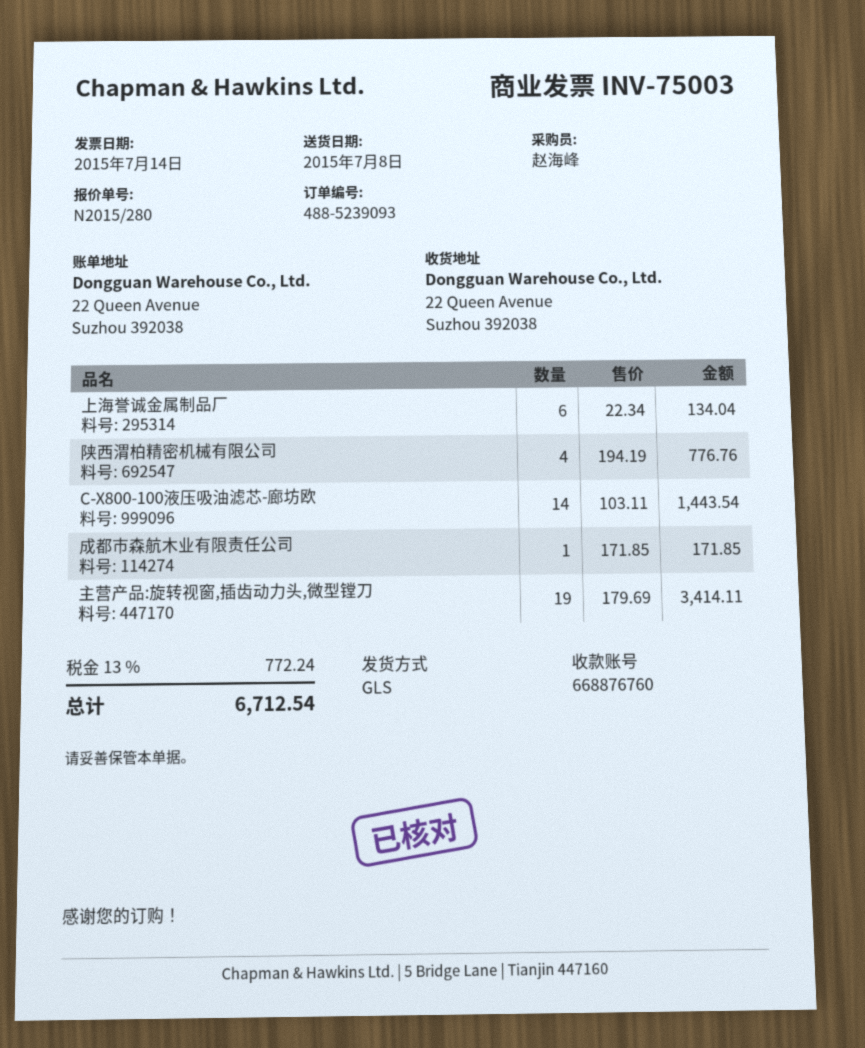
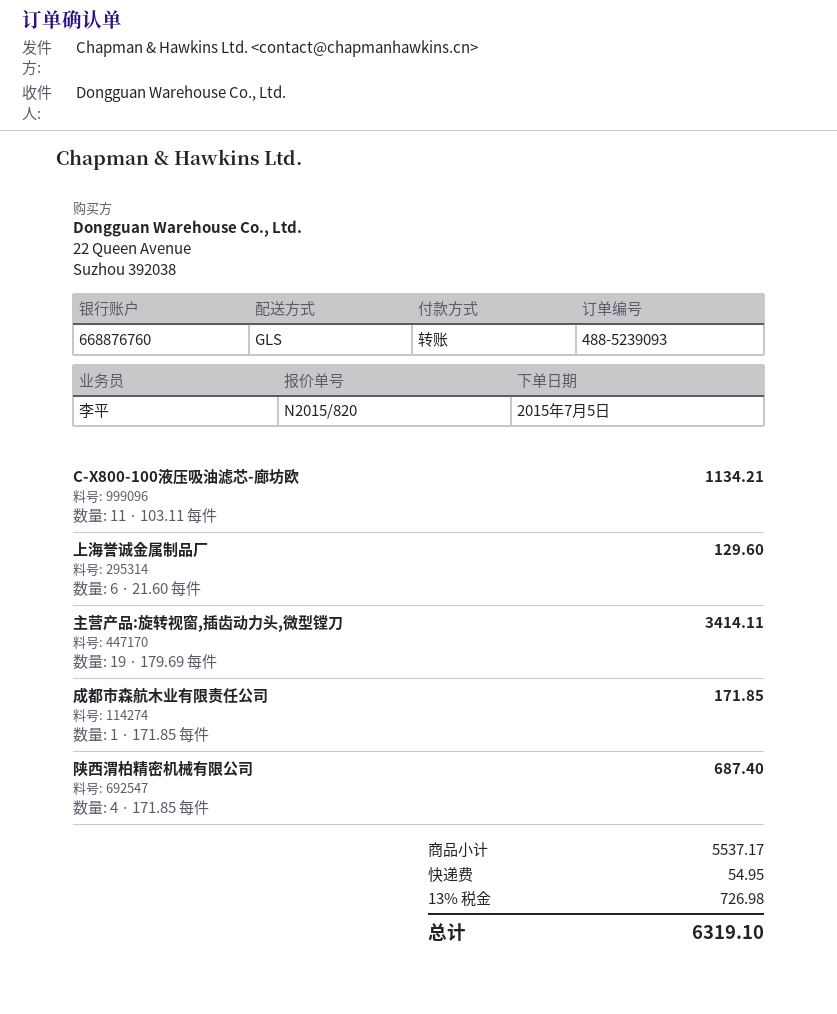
quote number: N2015/280 -> N2015/820
上海誉诚金属制品厂: 6 x 22.34 = 134.04 -> 6 x 21.60 = 129.60
陕西渭柏精密机械有限公司: 4 x 194.19 = 776.76 -> 4 x 171.85 = 687.40
C-X800-100液压吸油滤芯-廊坊欧: 14 x 103.11 = 1443.54 -> 11 x 103.11 = 1134.21
shipping: none -> 54.95
tax: 13% = 772.24 -> 13% = 726.98
total: 6712.54 -> 6319.10

